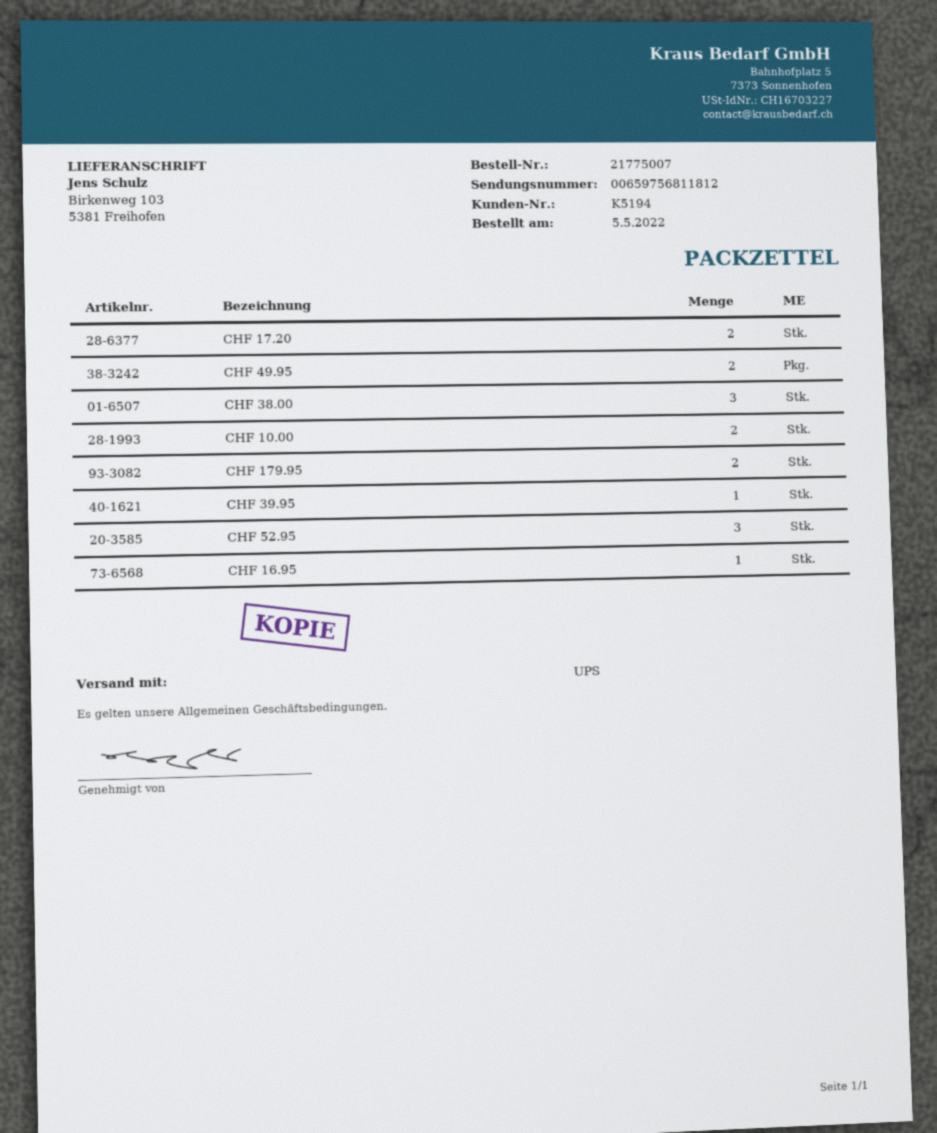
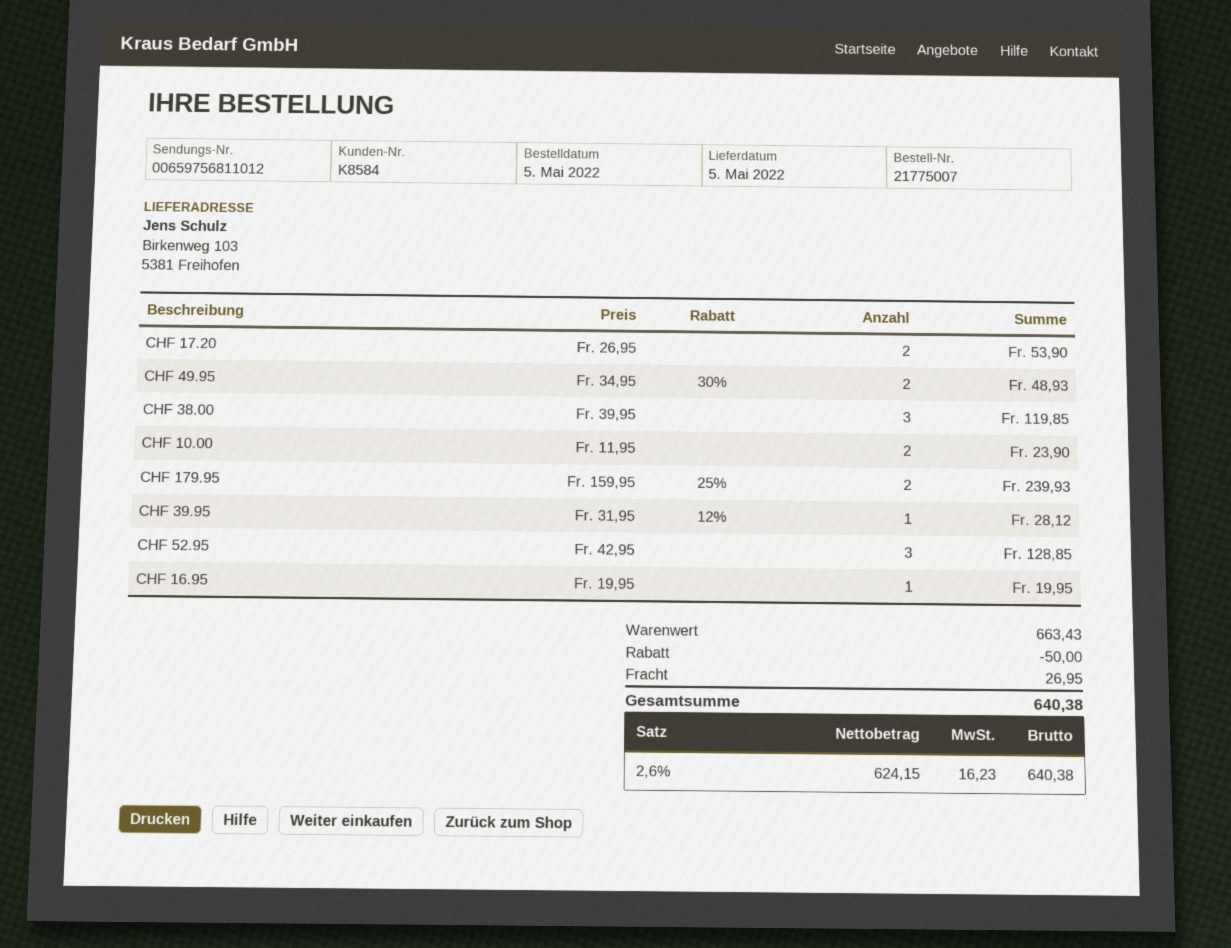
customer number: K5194 -> K8584
tracking number: 00659756811812 -> 00659756811012

